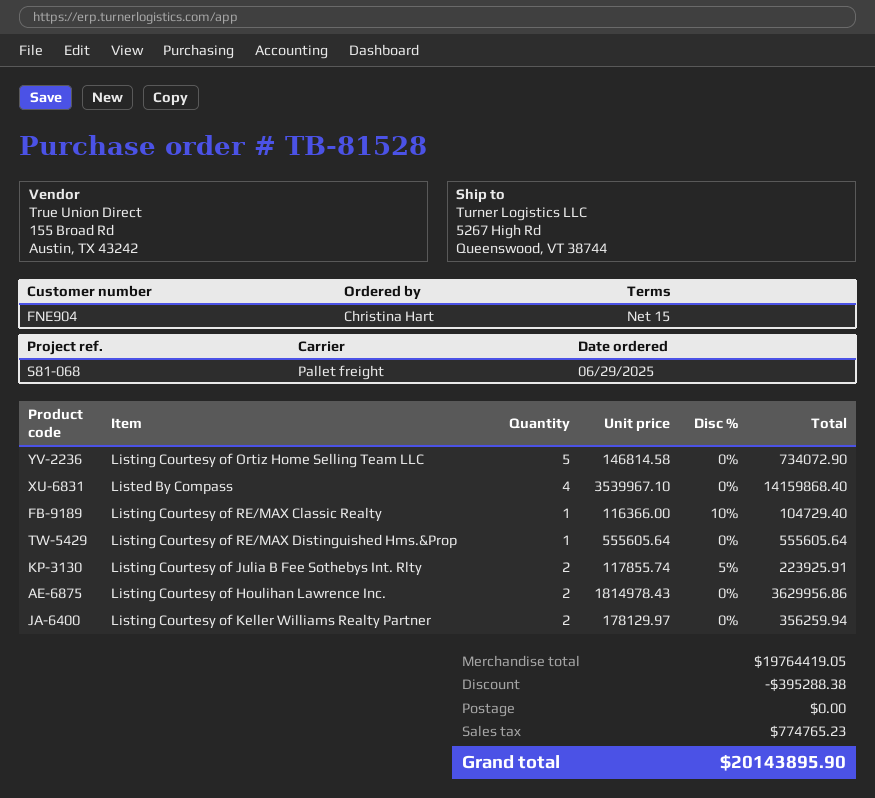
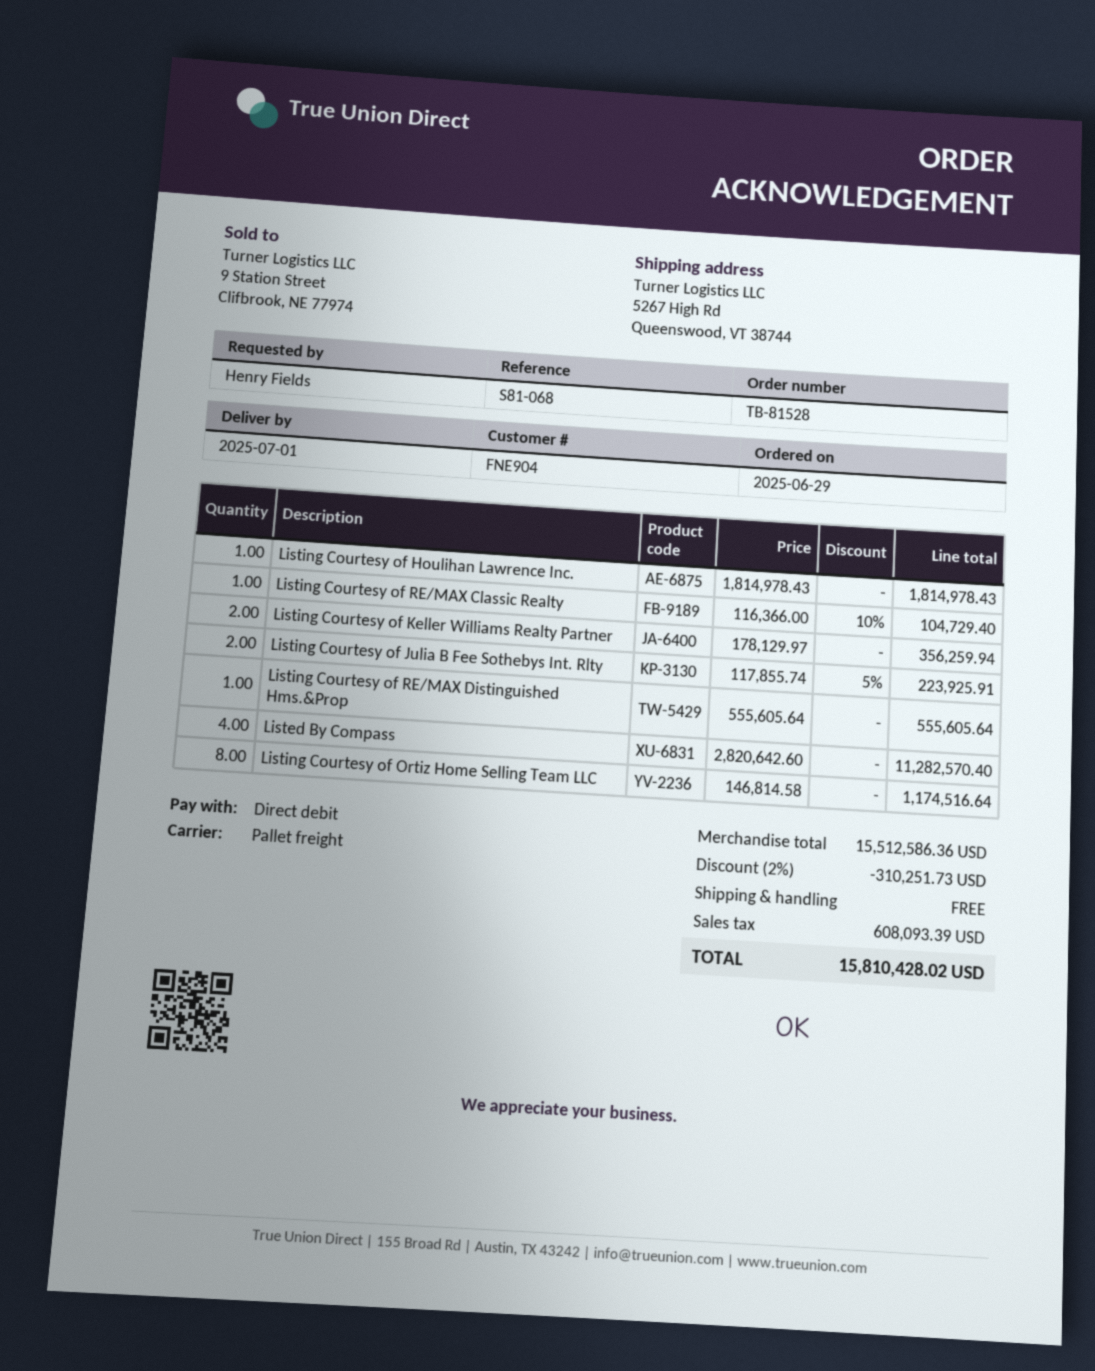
ordered by: Christina Hart -> Henry Fields
Listing Courtesy of Ortiz Home Selling Team LLC: 5 x 146814.58 = 734072.90 -> 8 x 146814.58 = 1174516.64
Listed By Compass: 4 x 3539967.10 = 14159868.40 -> 4 x 2820642.60 = 11282570.40
Listing Courtesy of Houlihan Lawrence Inc.: 2 x 1814978.43 = 3629956.86 -> 1 x 1814978.43 = 1814978.43
subtotal: 19764419.05 -> 15512586.36
discount: 395288.38 -> 310251.73
tax: 774765.23 -> 608093.39
total: 20143895.90 -> 15810428.02

